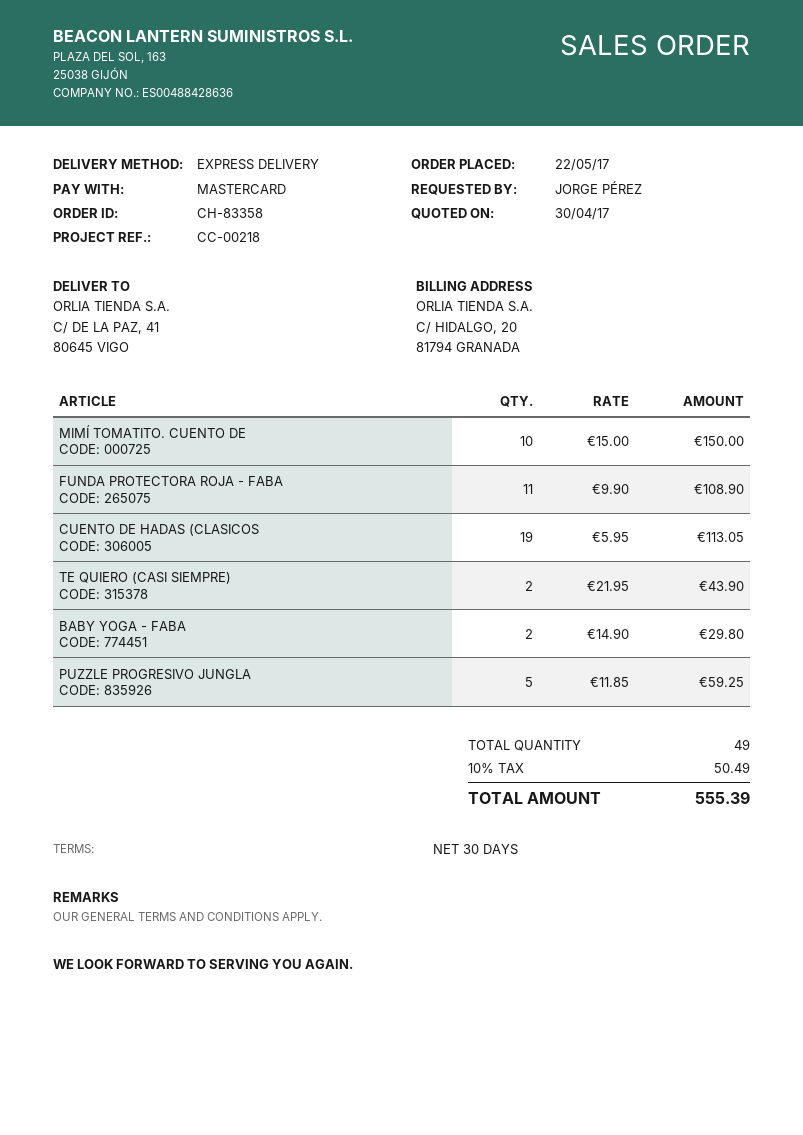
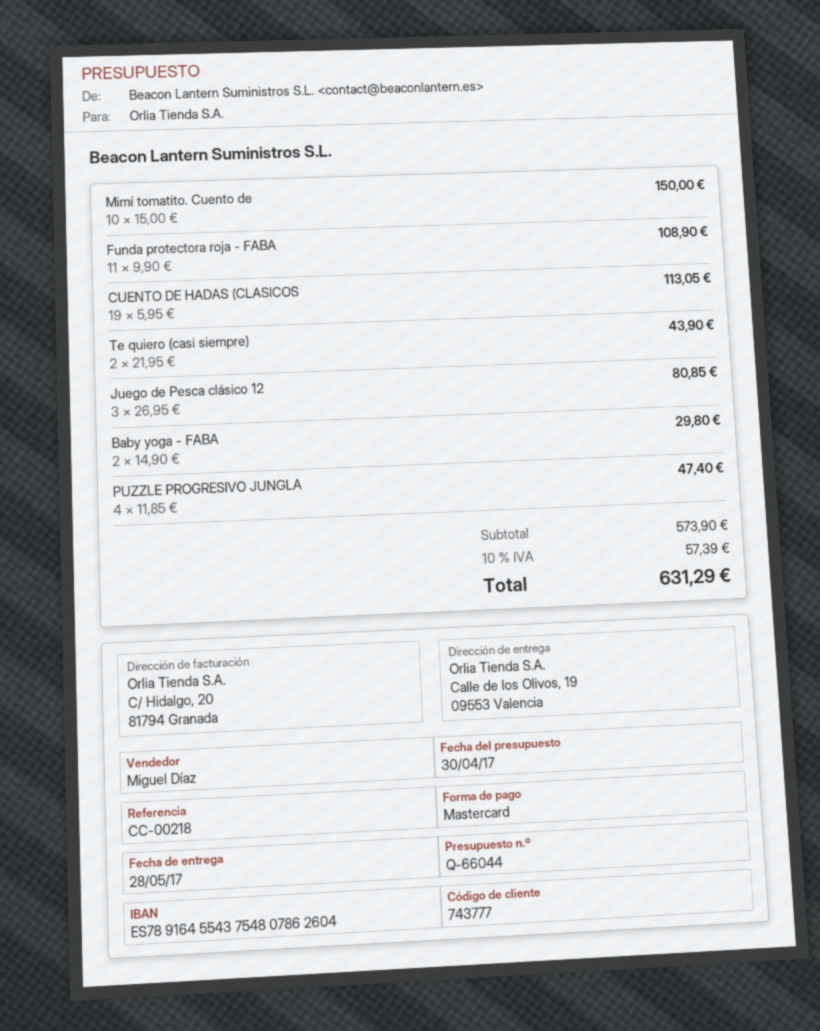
ship to: C/ DE LA PAZ, 41, 80645 VIGO -> Calle de los Olivos, 19, 09553 Valencia
PUZZLE PROGRESIVO JUNGLA: 5 x 11.85 = 59.25 -> 4 x 11.85 = 47.40
Juego de Pesca clásico 12: none -> 3 x 26.95 = 80.85
tax: 10% = 50.49 -> 10% = 57.39
total: 555.39 -> 631.29

